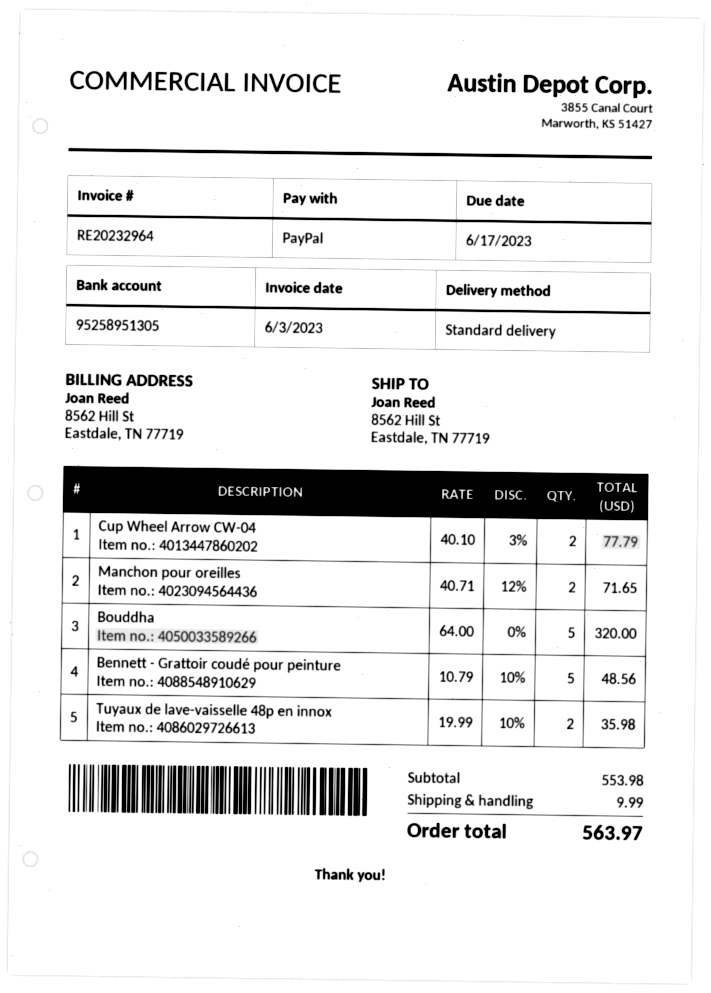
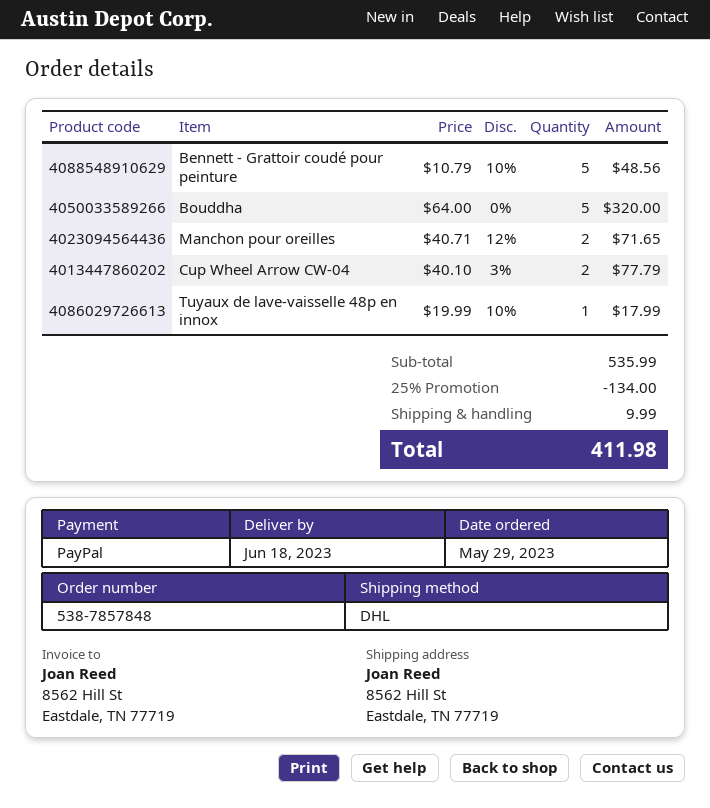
shipping method: standard -> DHL
Tuyaux de lave-vaisselle 48p en innox: 2 x 19.99 - 10% = 35.98 -> 1 x 19.99 - 10% = 17.99
subtotal: 553.98 -> 535.99
discount: none -> 25% = 134.00
total: 563.97 -> 411.98

